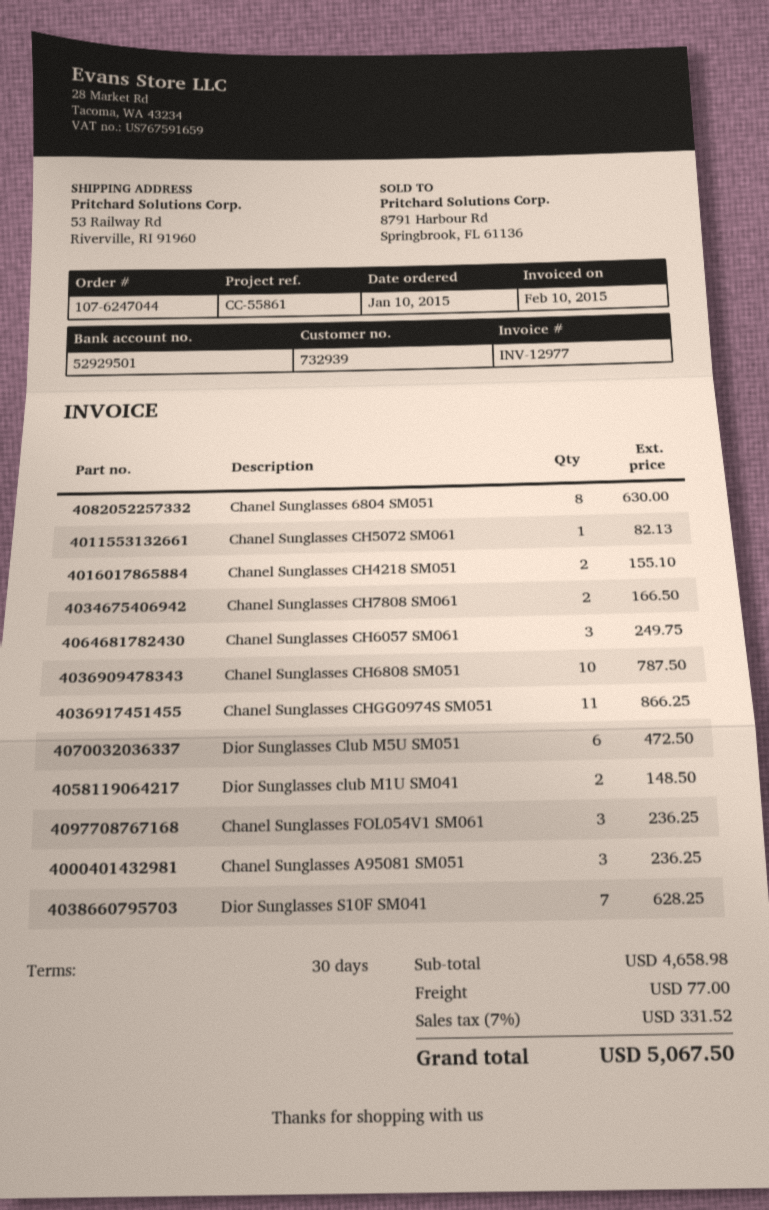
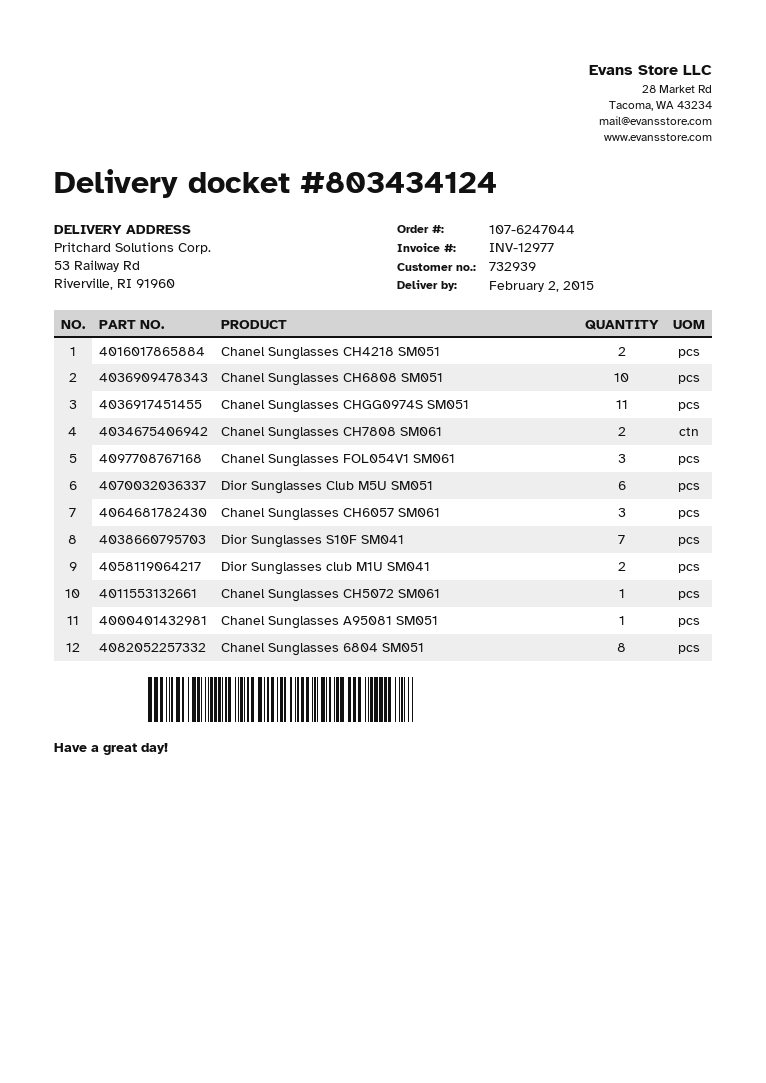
Chanel Sunglasses A95081 SM051: 3 -> 1

